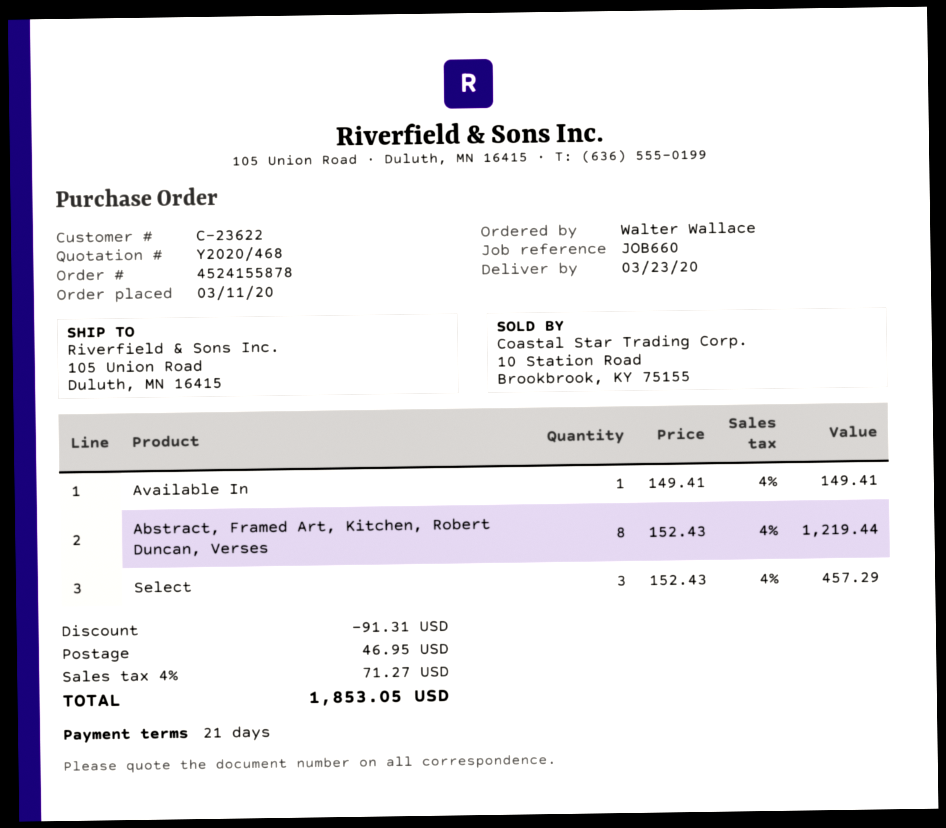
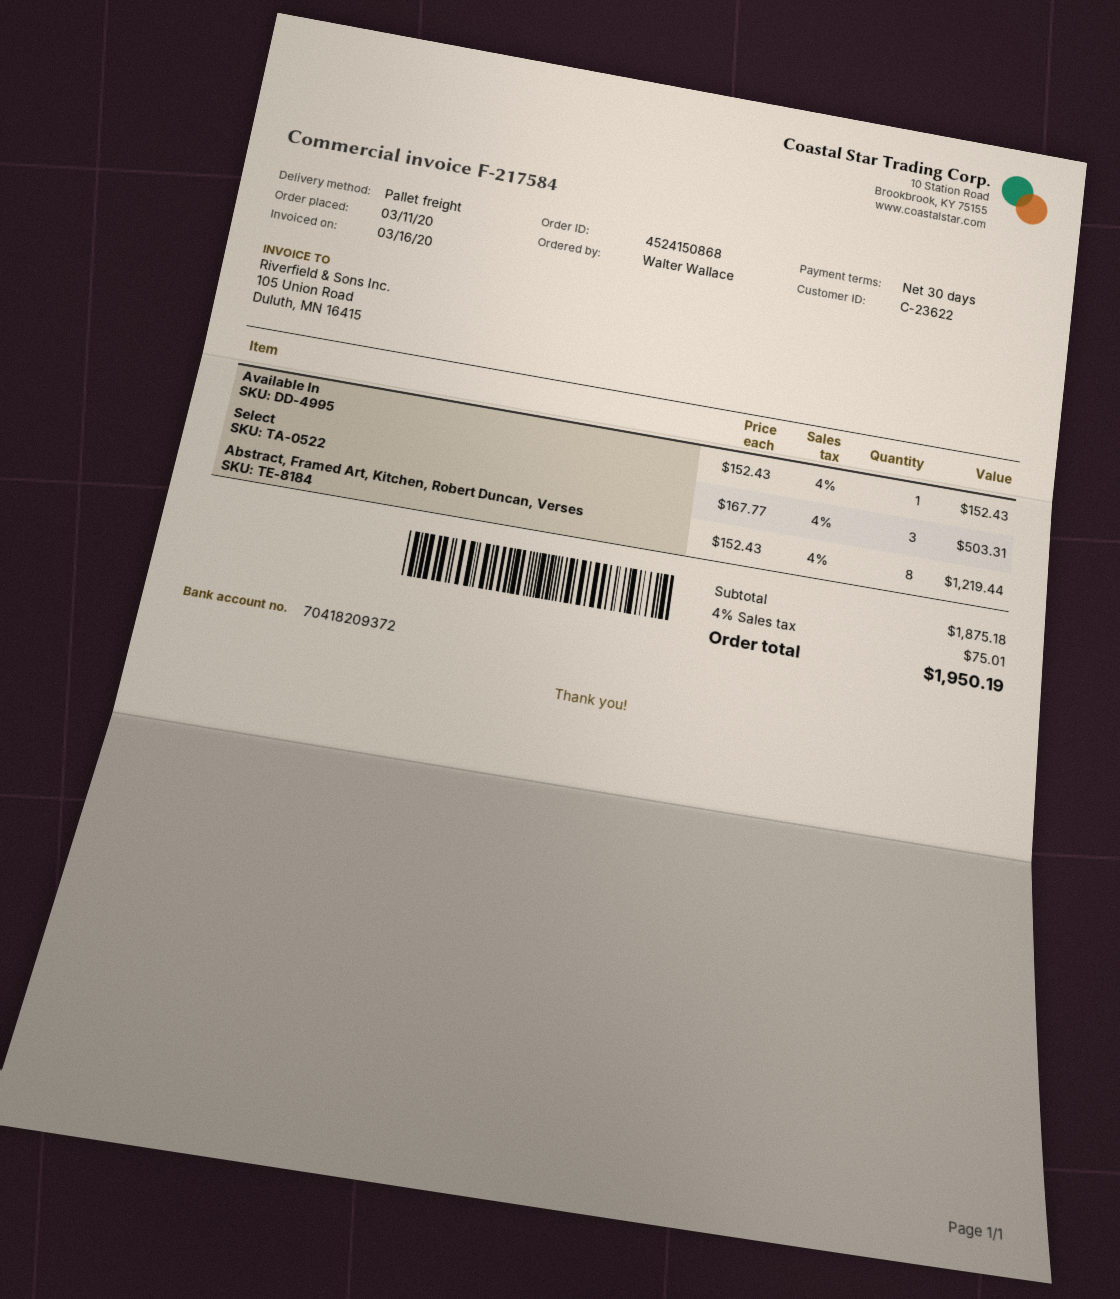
order number: 4524155878 -> 4524150868
payment terms: 21 days -> 30 days
Available In: 1 x 149.41 = 149.41 -> 1 x 152.43 = 152.43
Select: 3 x 152.43 = 457.29 -> 3 x 167.77 = 503.31
discount: 91.31 -> none
shipping: 46.95 -> none
tax: 4% = 71.27 -> 4% = 75.01
total: 1853.05 -> 1950.19

